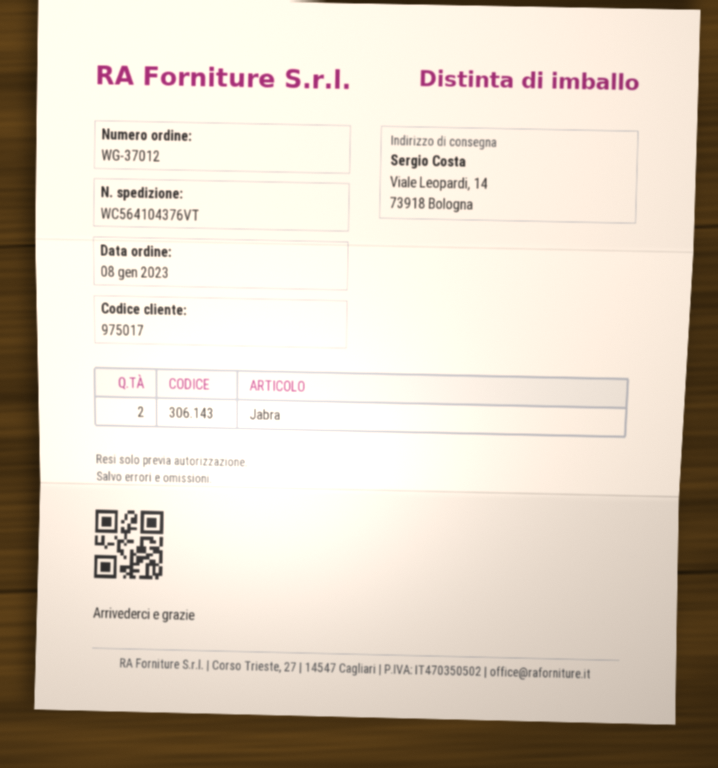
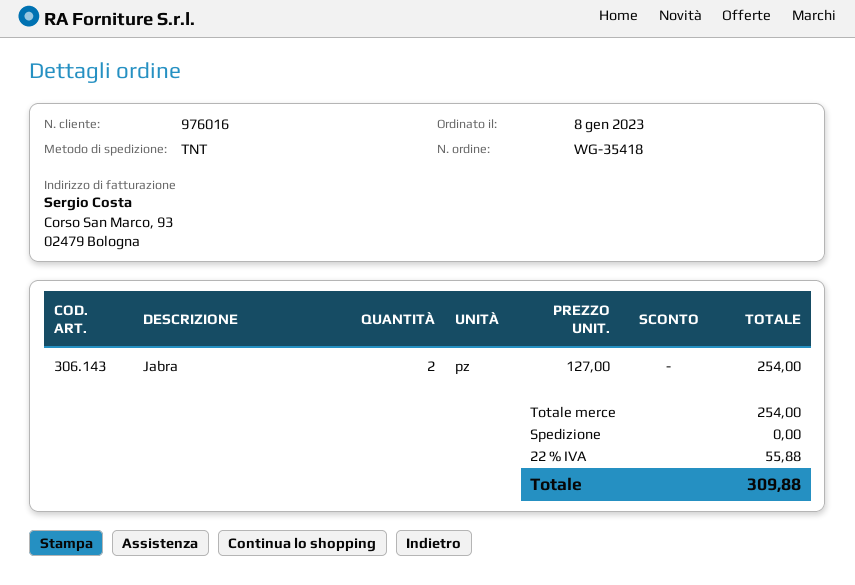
order number: WG-37012 -> WG-35418
customer number: 975017 -> 976016

